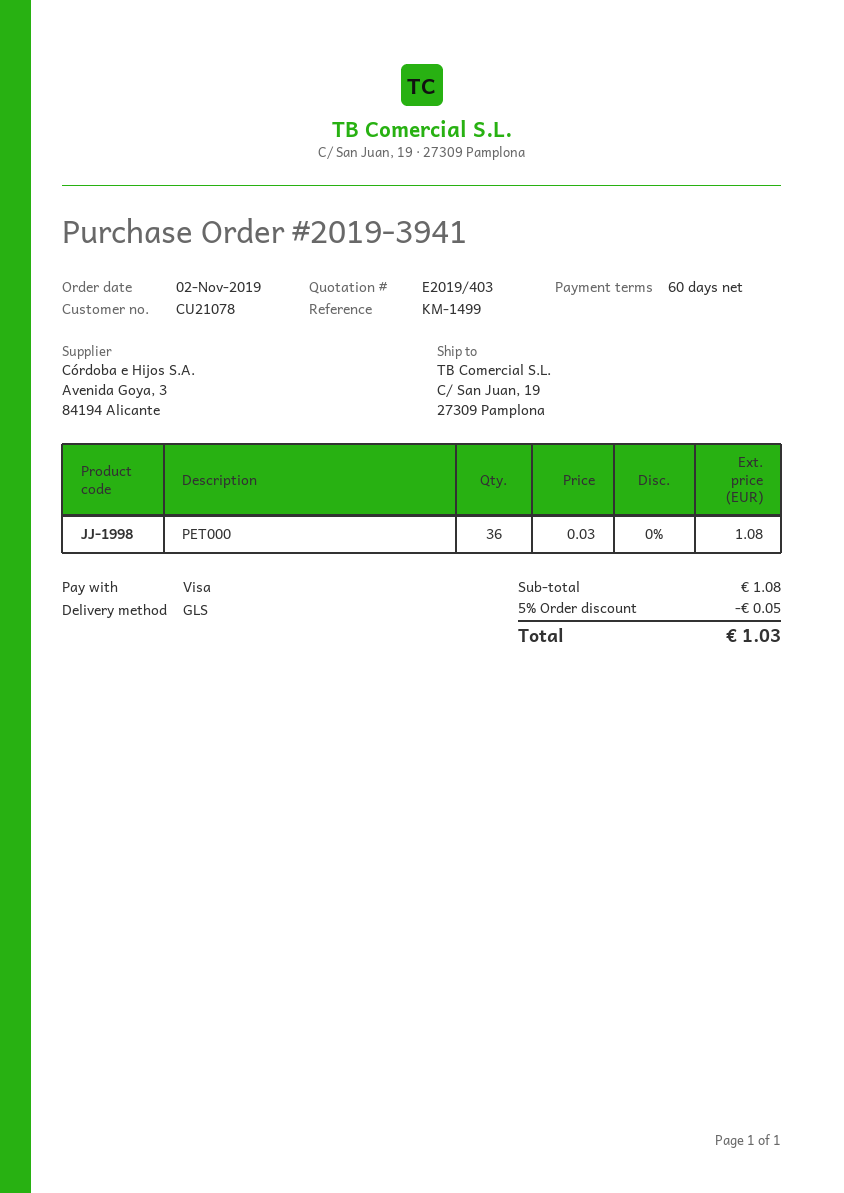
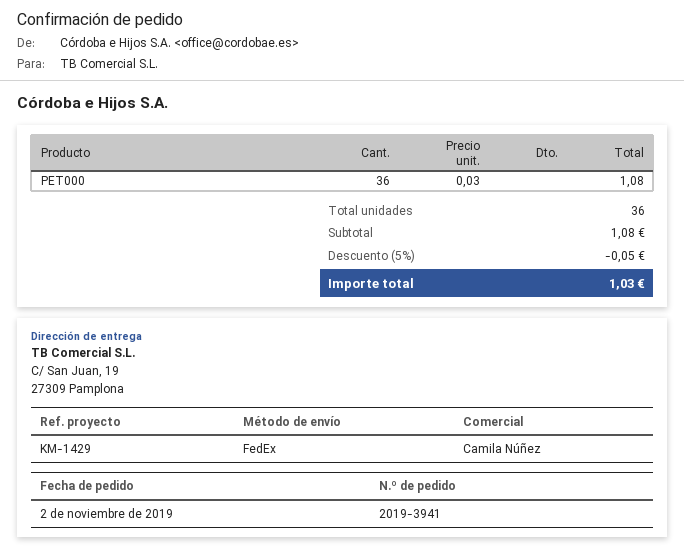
reference: KM-1499 -> KM-1429
shipping method: GLS -> FedEx

